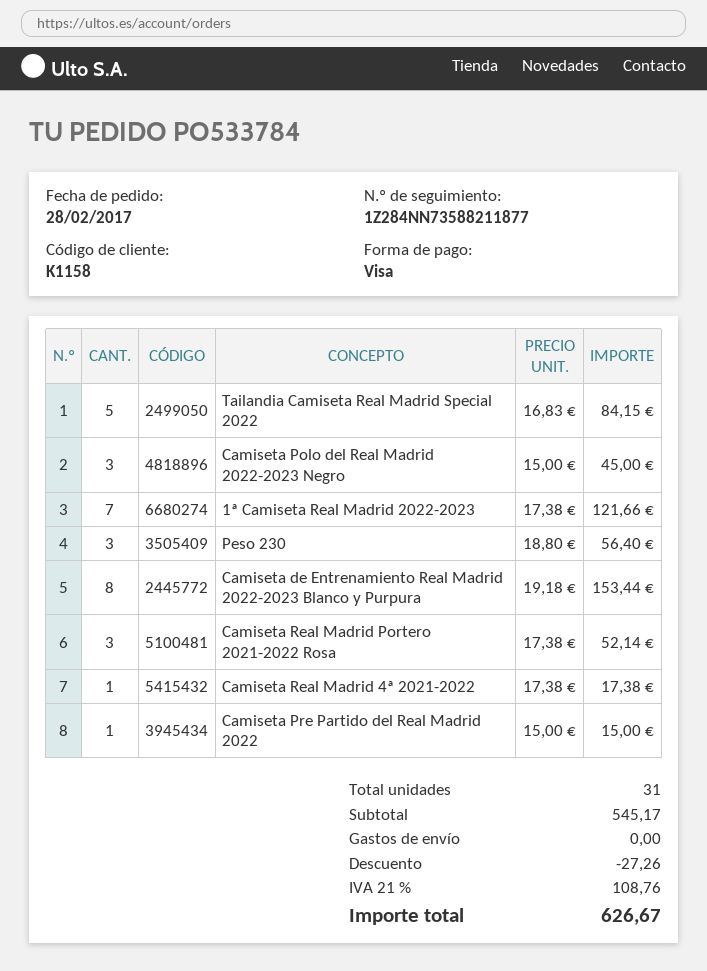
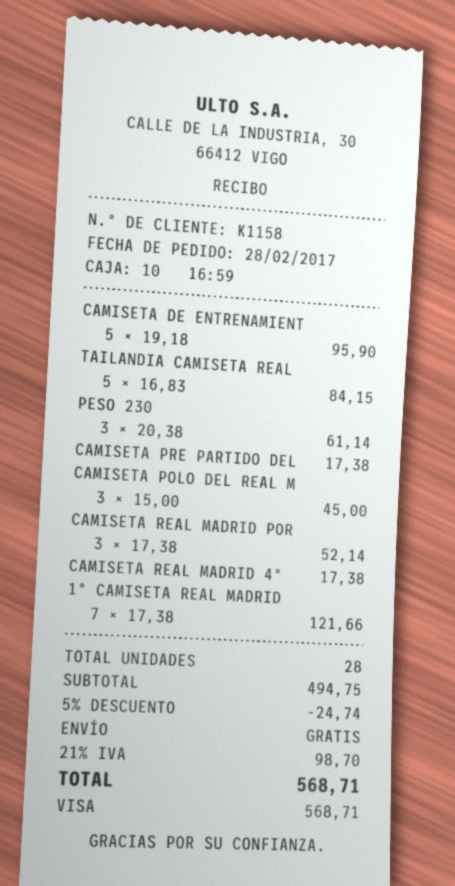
Peso 230: 3 x 18.80 = 56.40 -> 3 x 20.38 = 61.14
Camiseta de Entrenamiento Real Madrid 2022-2023 Blanco y Purpura: 8 x 19.18 = 153.44 -> 5 x 19.18 = 95.90
Camiseta Pre Partido del Real Madrid 2022: 1 x 15.00 = 15.00 -> 1 x 17.38 = 17.38
total quantity: 31 -> 28
subtotal: 545.17 -> 494.75
discount: 27.26 -> 24.74
tax: 21% = 108.76 -> 21% = 98.70
total: 626.67 -> 568.71

